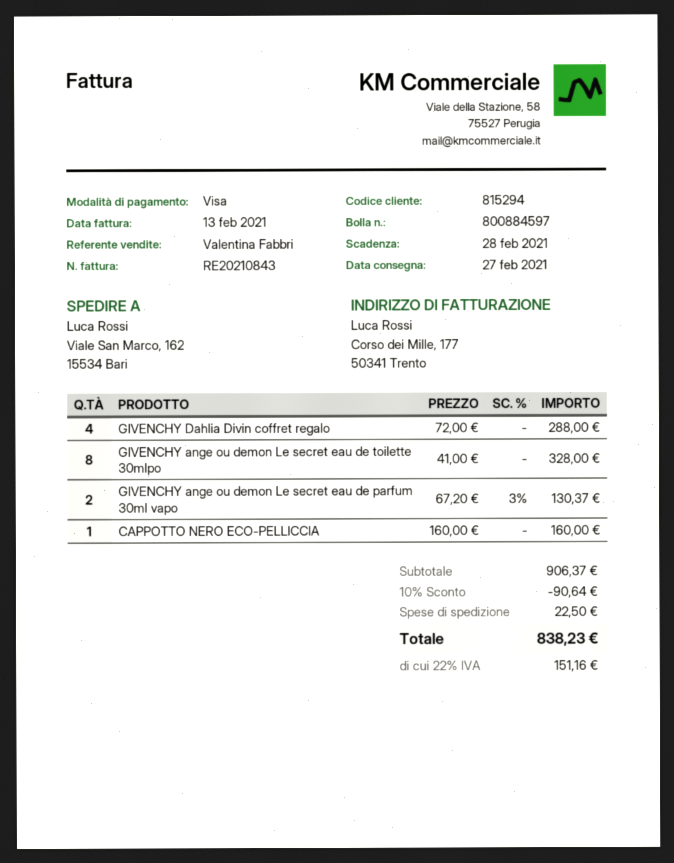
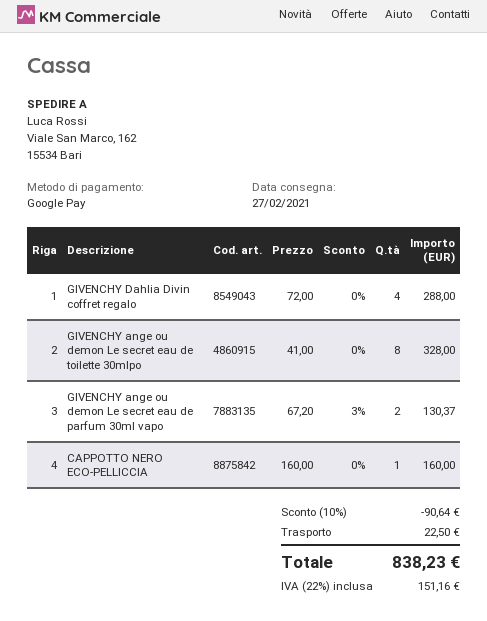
payment method: Visa -> Google Pay

